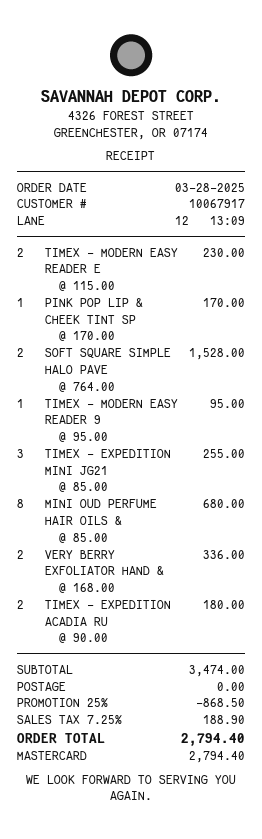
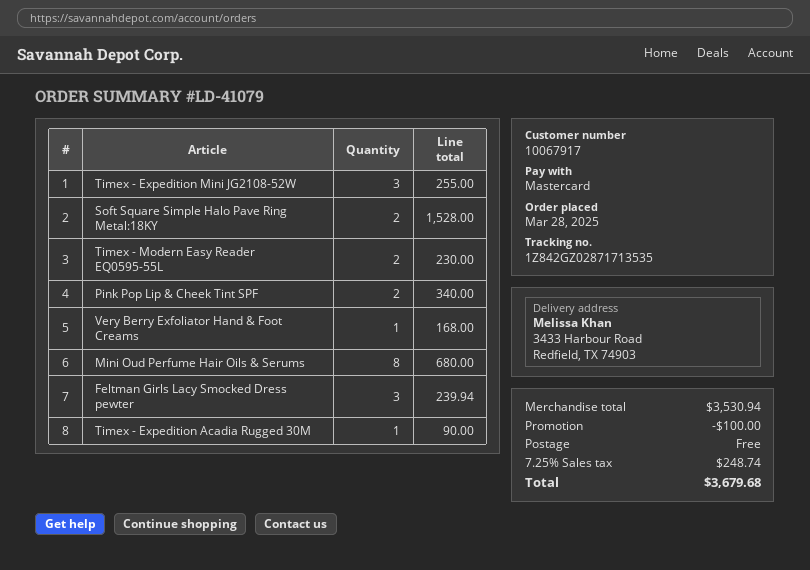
PINK POP LIP & CHEEK TINT SP: 1 for 170.00 -> 2 for 340.00
TIMEX - MODERN EASY READER 9: 1 for 95.00 -> none
VERY BERRY EXFOLIATOR HAND &: 2 for 336.00 -> 1 for 168.00
TIMEX - EXPEDITION ACADIA RU: 2 for 180.00 -> 1 for 90.00
Feltman Girls Lacy Smocked Dress pewter: none -> 3 for 239.94
subtotal: 3474.00 -> 3530.94
discount: 868.50 -> 100.00
tax: 7.25% = 188.90 -> 7.25% = 248.74
total: 2794.40 -> 3679.68

